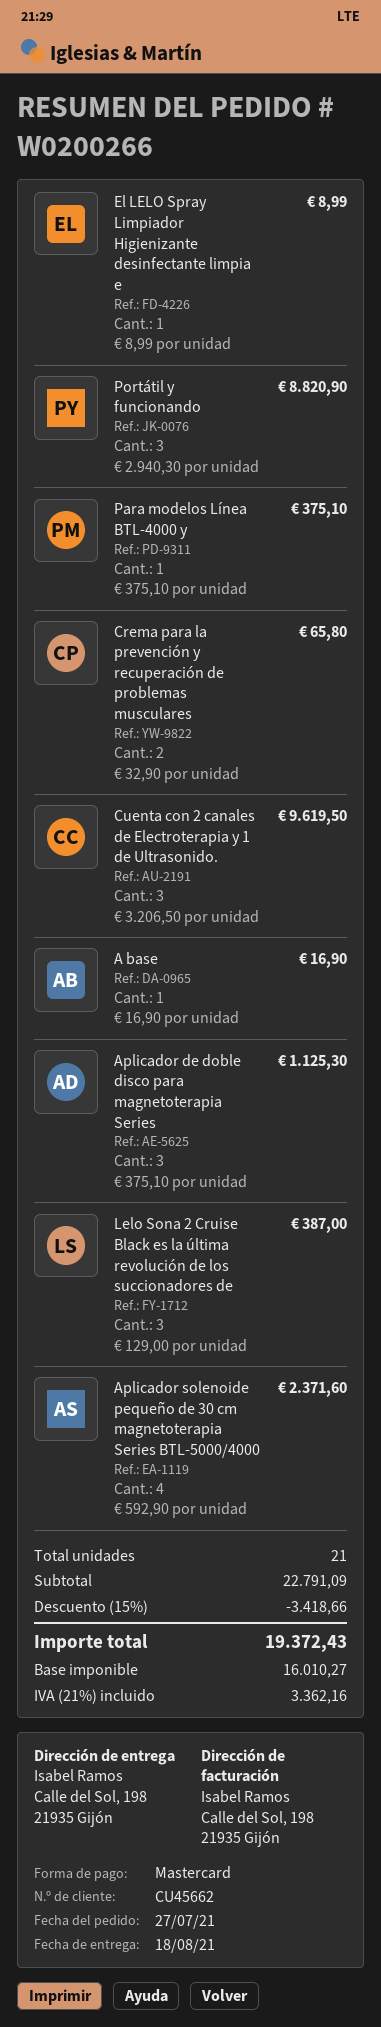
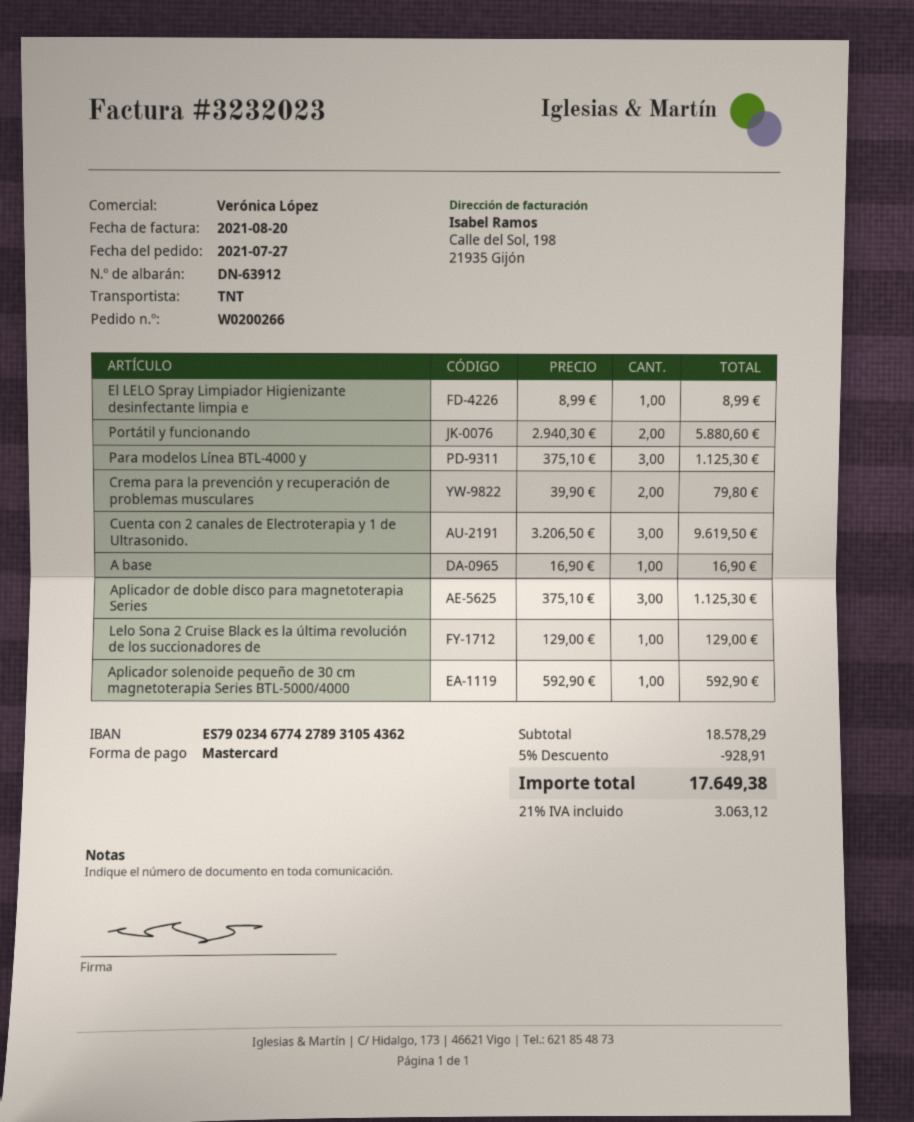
Portátil y funcionando: 3 x 2940.30 = 8820.90 -> 2 x 2940.30 = 5880.60
Para modelos Línea BTL-4000 y: 1 x 375.10 = 375.10 -> 3 x 375.10 = 1125.30
Crema para la prevención y recuperación de problemas musculares: 2 x 32.90 = 65.80 -> 2 x 39.90 = 79.80
Lelo Sona 2 Cruise Black es la última revolución de los succionadores de: 3 x 129.00 = 387.00 -> 1 x 129.00 = 129.00
Aplicador solenoide pequeño de 30 cm magnetoterapia Series BTL-5000/4000: 4 x 592.90 = 2371.60 -> 1 x 592.90 = 592.90
subtotal: 22791.09 -> 18578.29
discount: 15% = 3418.66 -> 5% = 928.91
tax: 21% = 3362.16 -> 21% = 3063.12
total: 19372.43 -> 17649.38

